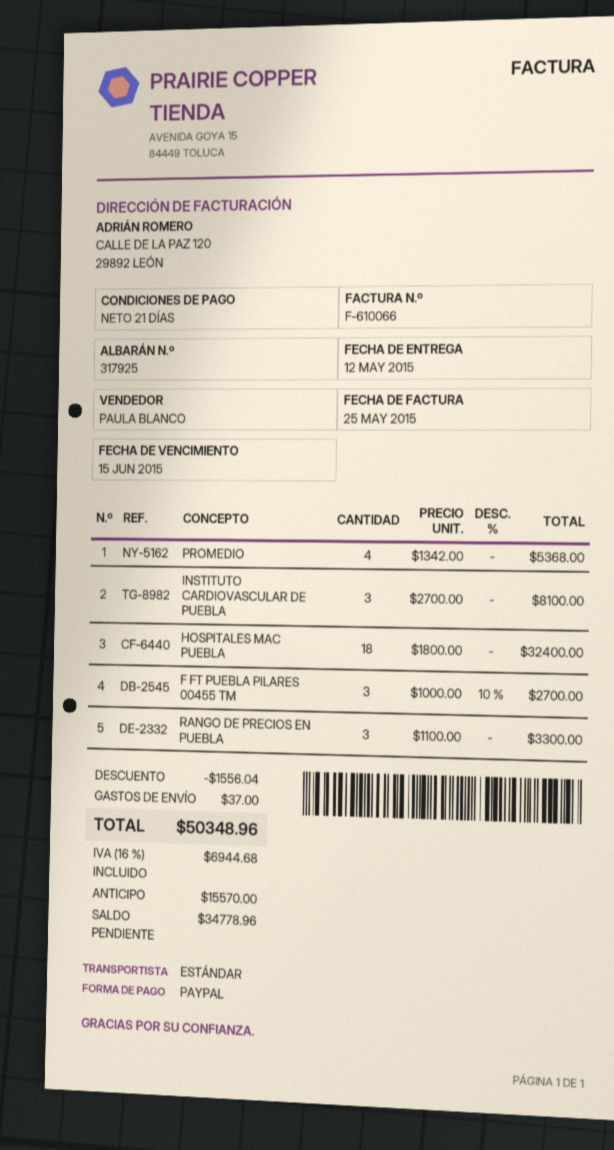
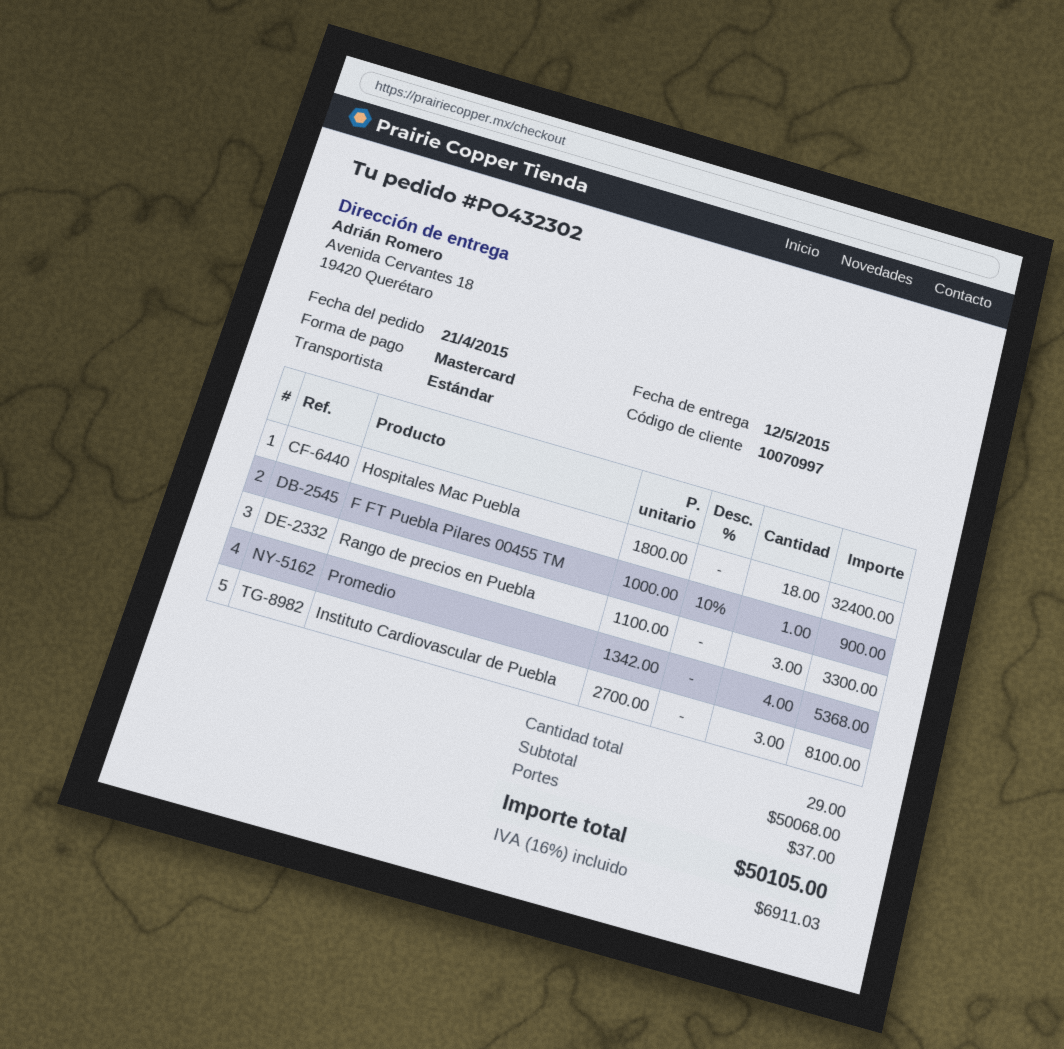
payment method: PayPal -> Mastercard
F FT PUEBLA PILARES 00455 TM: 3 x 1000.00 - 10% = 2700.00 -> 1 x 1000.00 - 10% = 900.00
discount: 1556.04 -> none
tax: 16% = 6944.68 -> 16% = 6911.03
total: 50348.96 -> 50105.00

